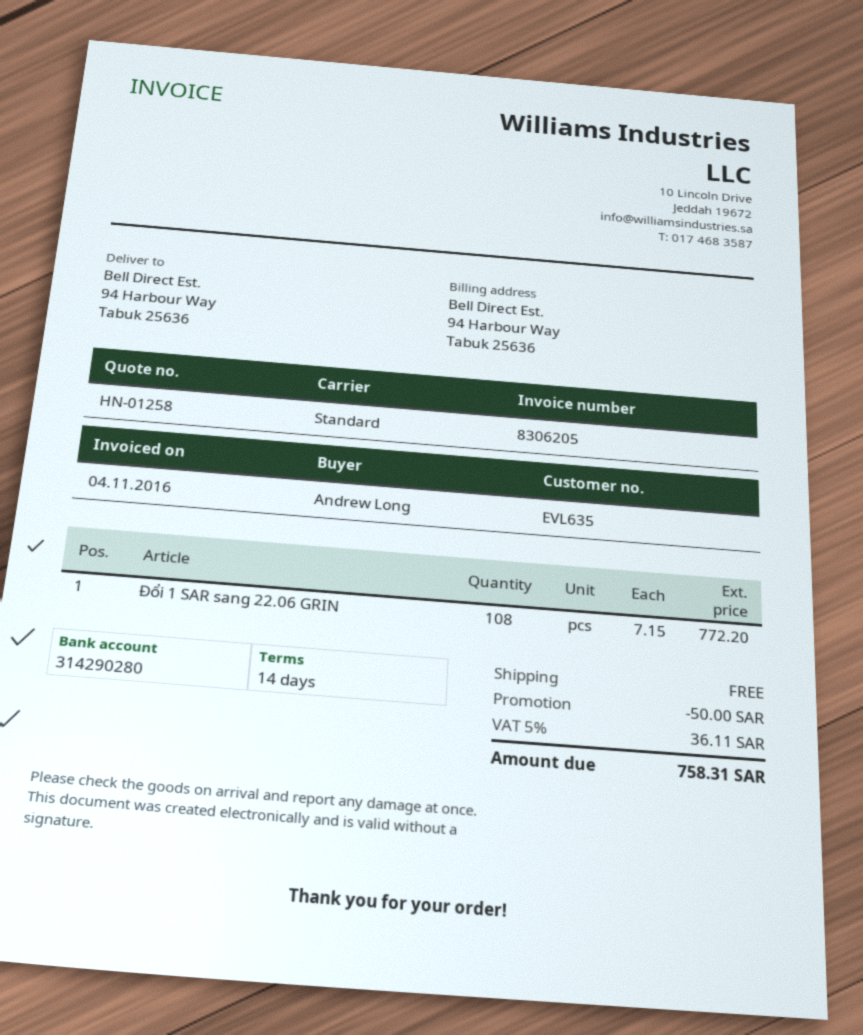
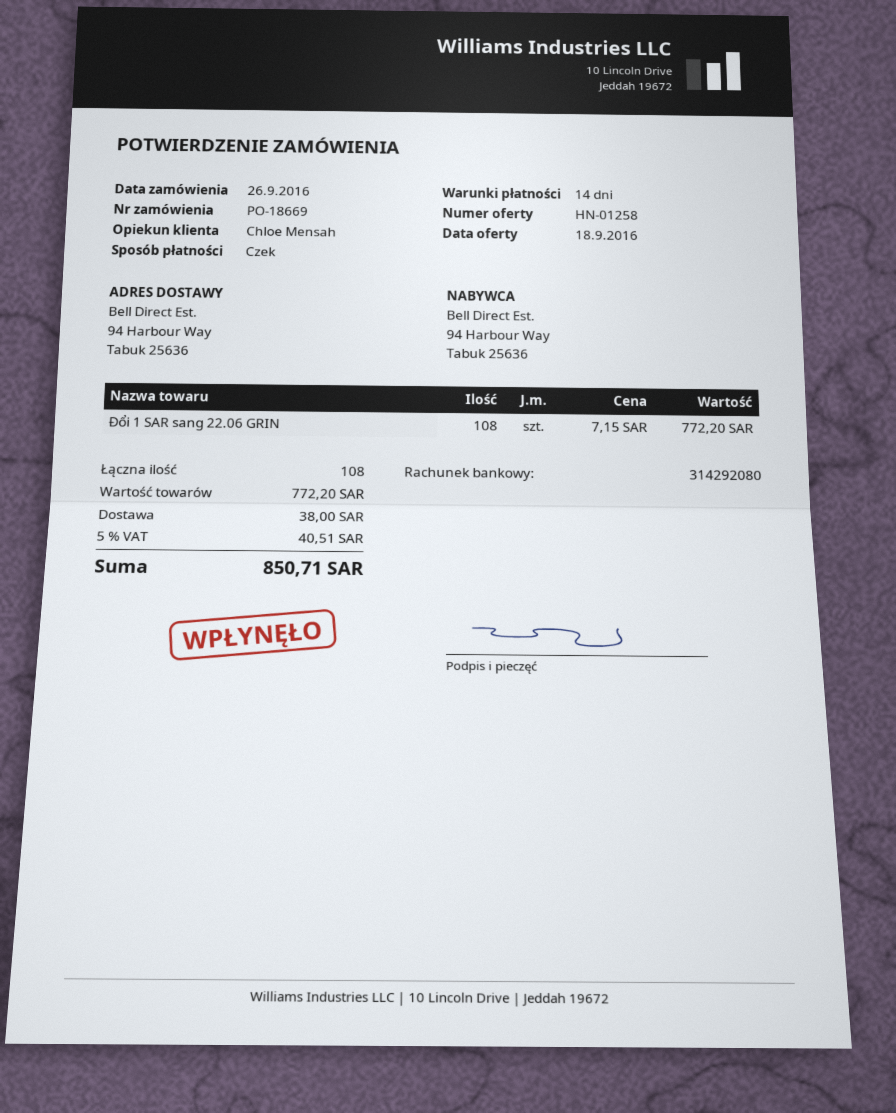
bank account: 314290280 -> 314292080
discount: 50.00 -> none
shipping: 0.00 -> 38.00
tax: 5% = 36.11 -> 5% = 40.51
total: 758.31 -> 850.71

